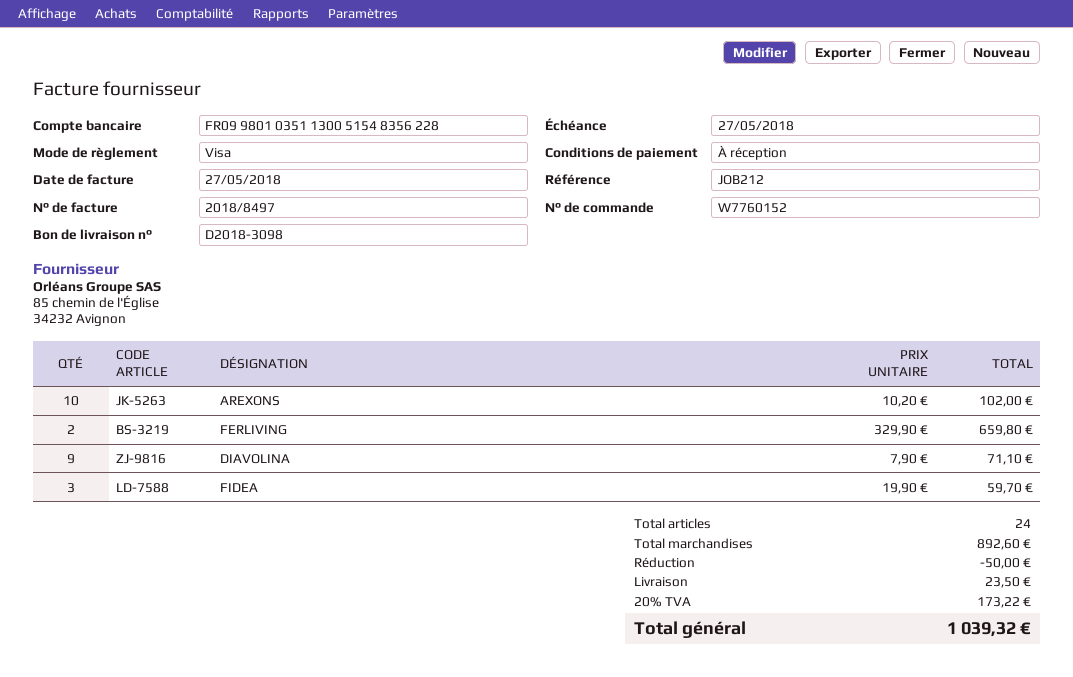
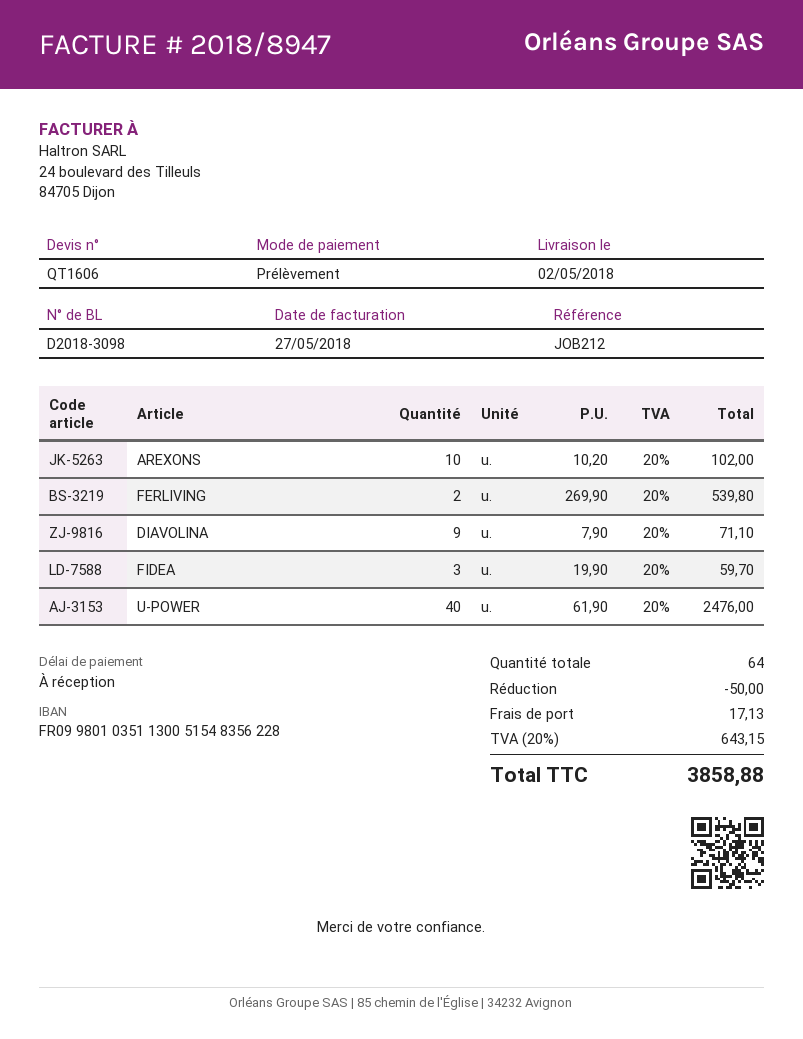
invoice number: 2018/8497 -> 2018/8947
payment method: Visa -> direct debit
FERLIVING: 2 x 329.90 = 659.80 -> 2 x 269.90 = 539.80
U-POWER: none -> 40 x 61.90 = 2476.00
total quantity: 24 -> 64
shipping: 23.50 -> 17.13
tax: 20% = 173.22 -> 20% = 643.15
total: 1039.32 -> 3858.88

